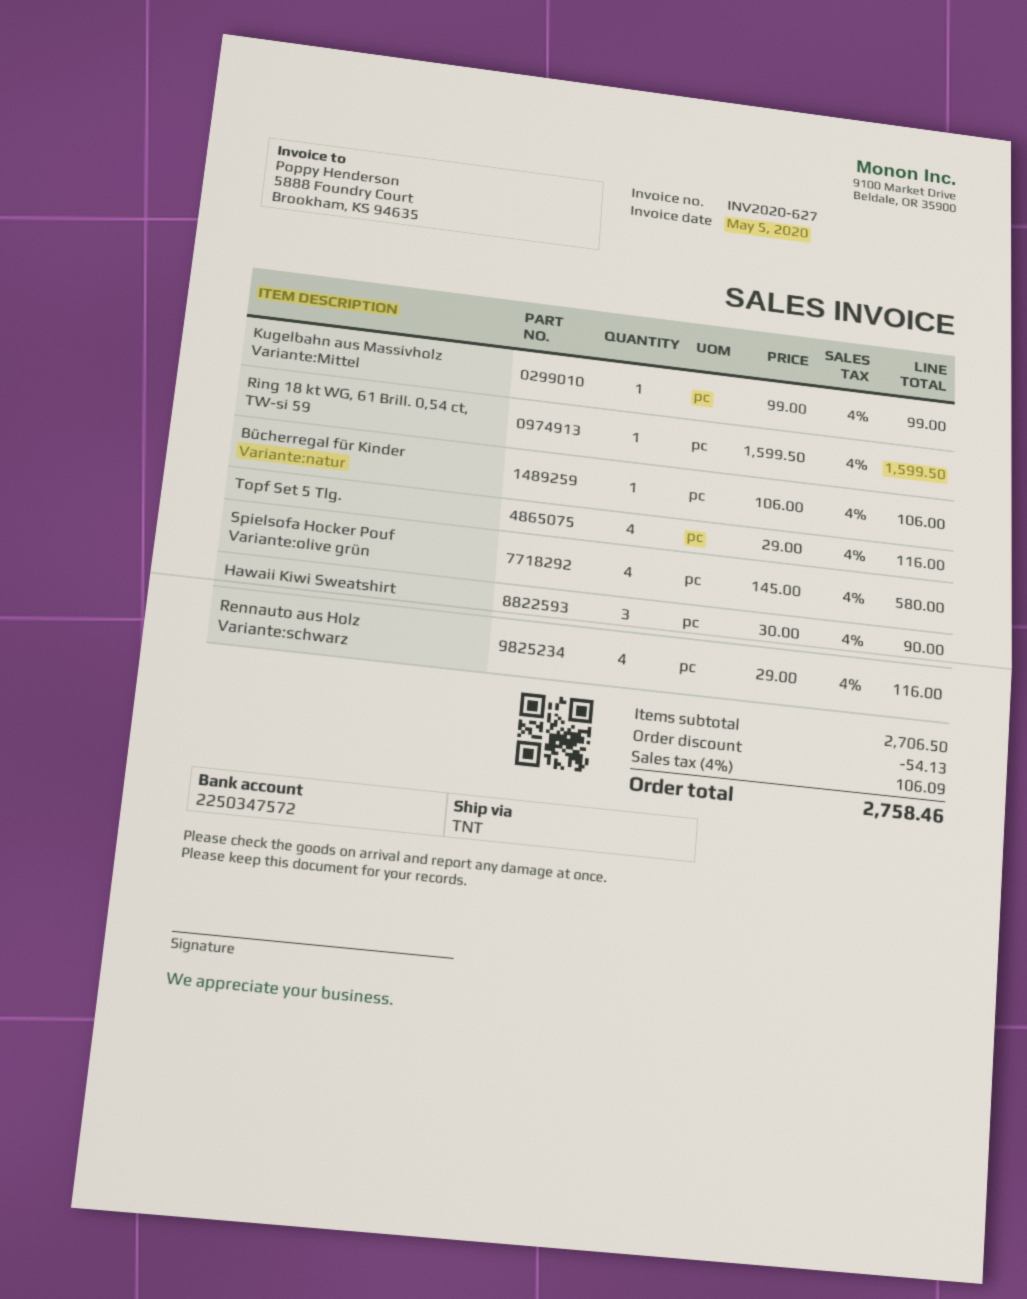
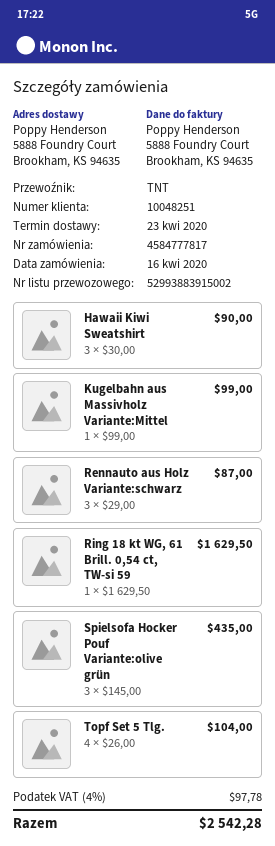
Ring 18 kt WG, 61 Brill. 0,54 ct, TW-si 59: 1 x 1599.50 = 1599.50 -> 1 x 1629.50 = 1629.50
Bücherregal für Kinder Variante:natur: 1 x 106.00 = 106.00 -> none
Topf Set 5 Tlg.: 4 x 29.00 = 116.00 -> 4 x 26.00 = 104.00
Spielsofa Hocker Pouf Variante:olive grün: 4 x 145.00 = 580.00 -> 3 x 145.00 = 435.00
Rennauto aus Holz Variante:schwarz: 4 x 29.00 = 116.00 -> 3 x 29.00 = 87.00
discount: 54.13 -> none
tax: 4% = 106.09 -> 4% = 97.78
total: 2758.46 -> 2542.28

